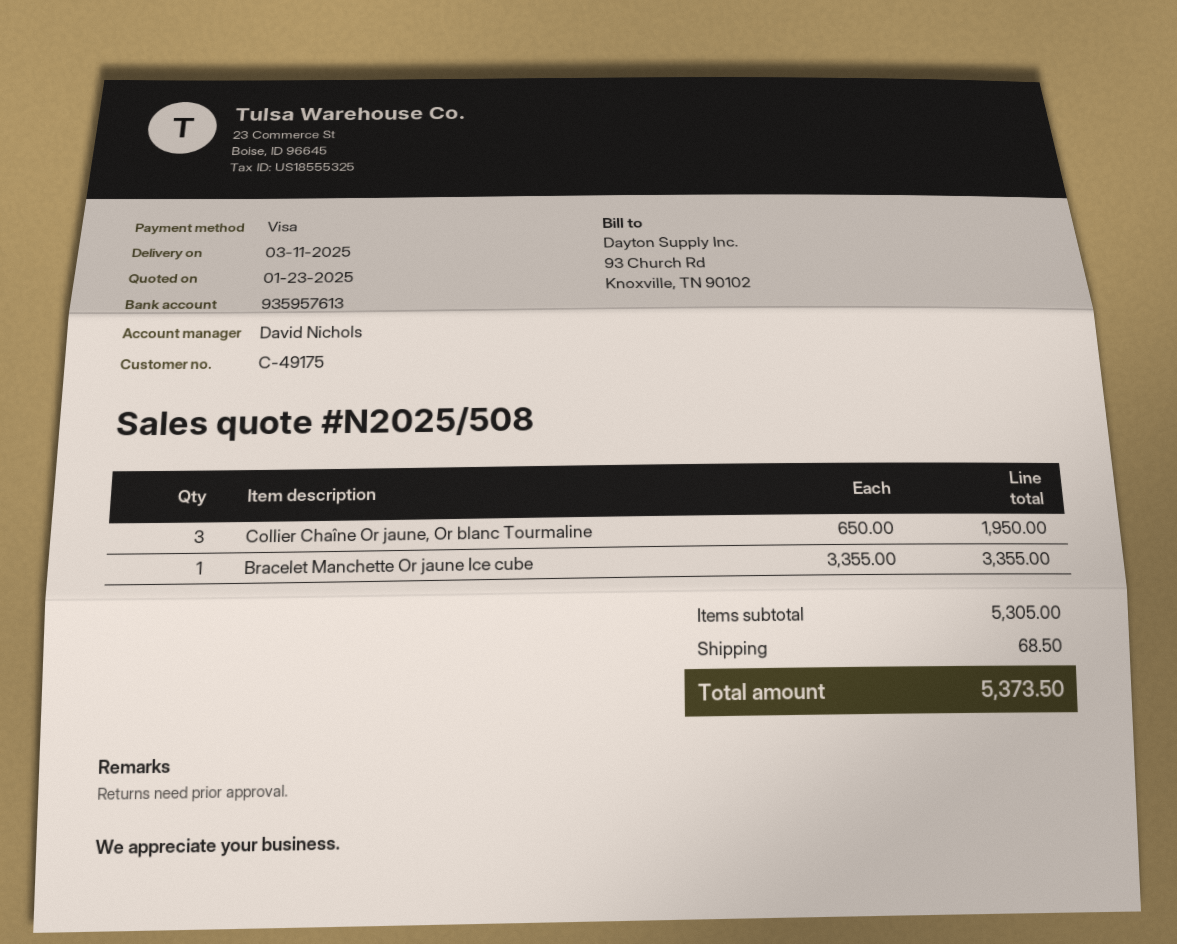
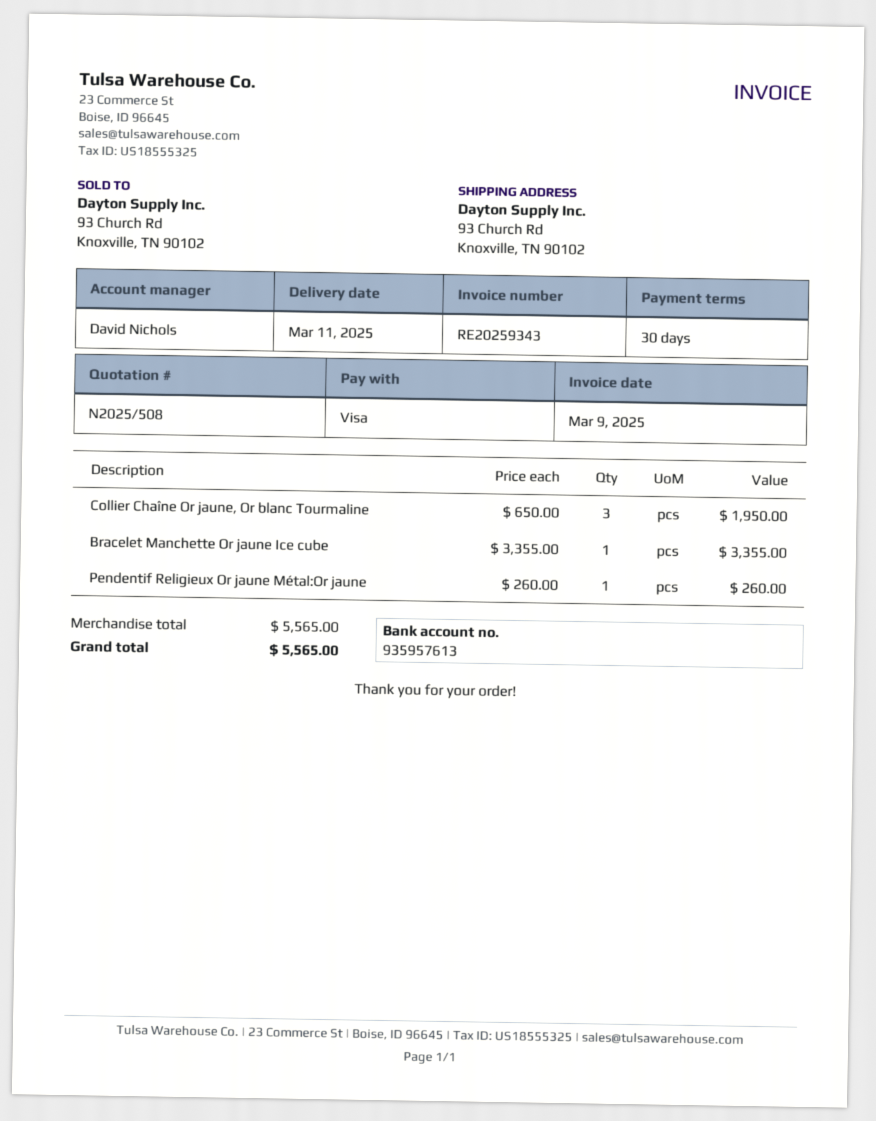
Pendentif Religieux Or jaune Métal:Or jaune: none -> 1 x 260.00 = 260.00
subtotal: 5305.00 -> 5565.00
shipping: 68.50 -> none
total: 5373.50 -> 5565.00

